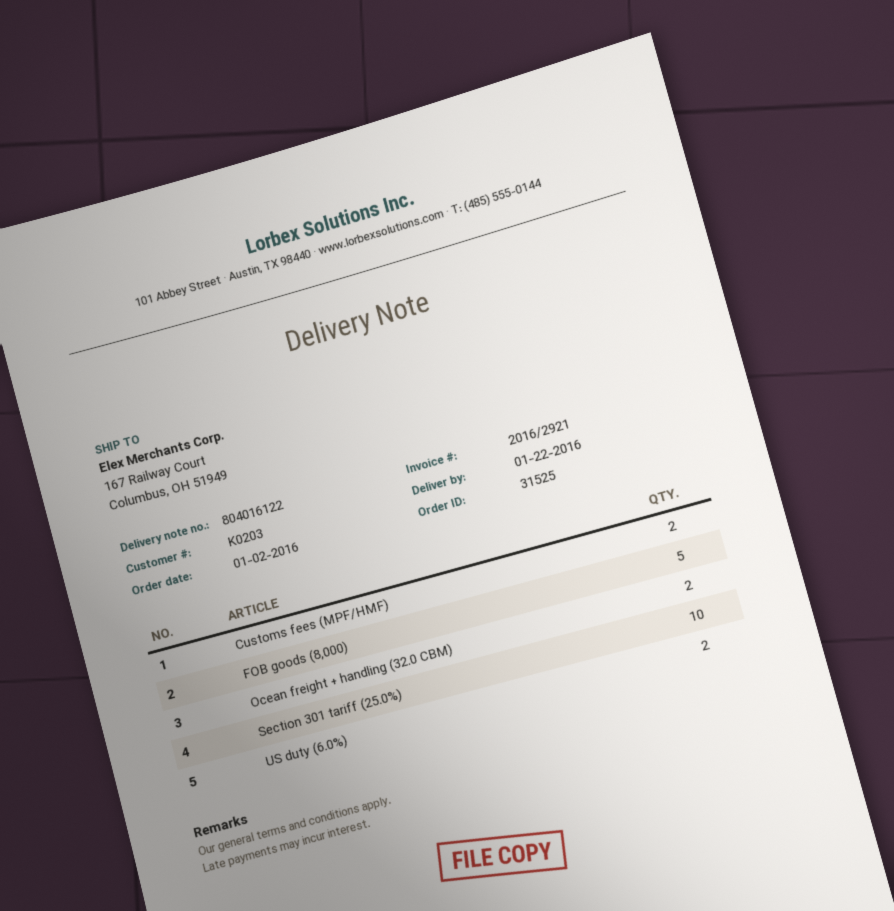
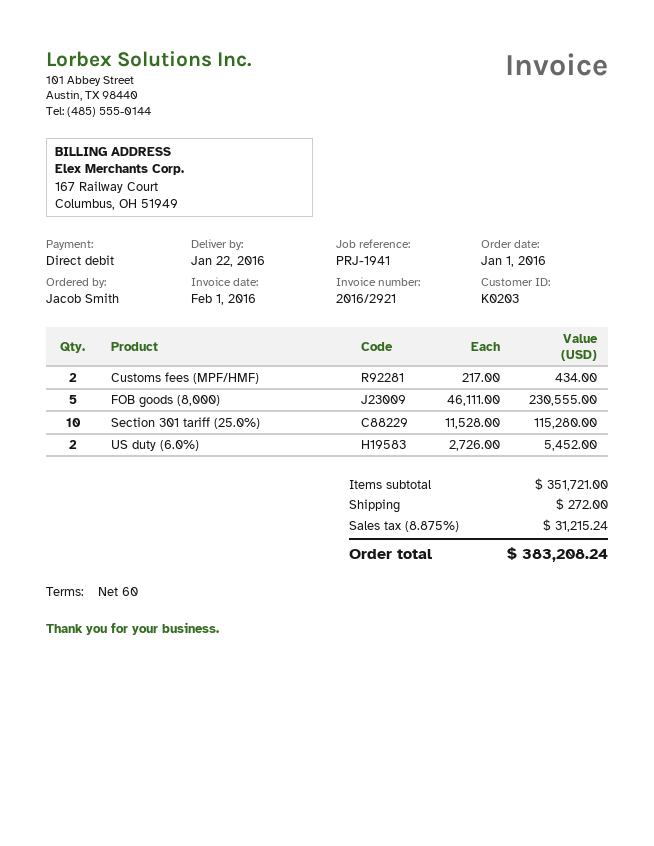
order date: 2016-01-02 -> 2016-01-01
Ocean freight + handling (32.0 CBM): 2 -> none

